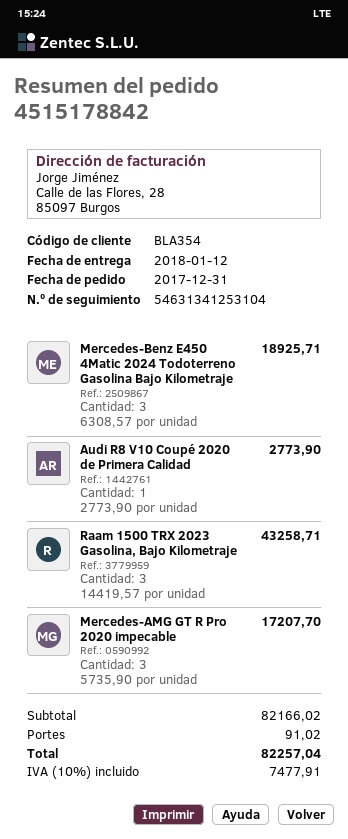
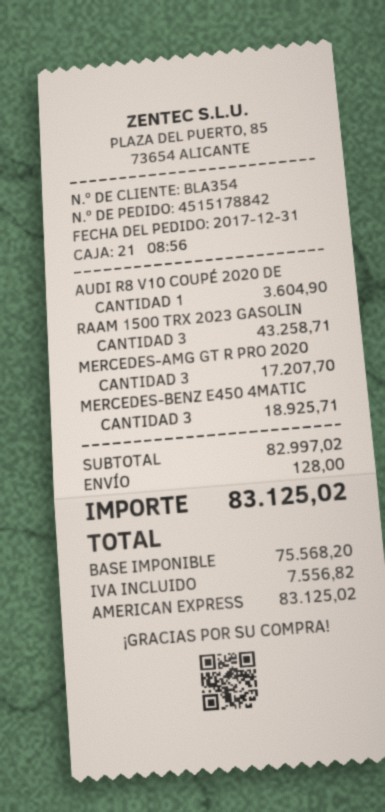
Audi R8 V10 Coupé 2020 de Primera Calidad: 1 for 2773.90 -> 1 for 3604.90
subtotal: 82166.02 -> 82997.02
shipping: 91.02 -> 128.00
tax: 7477.91 -> 7556.82
total: 82257.04 -> 83125.02

